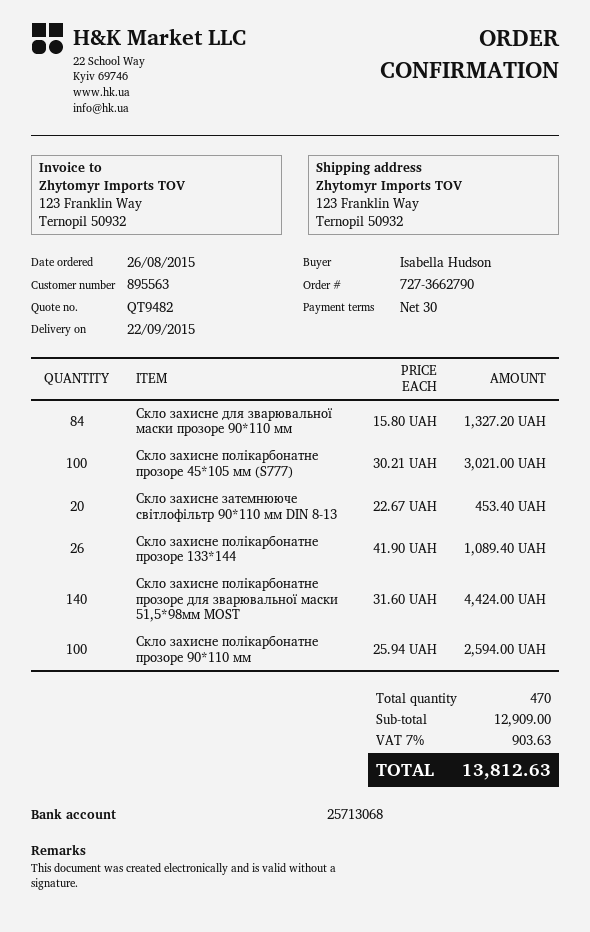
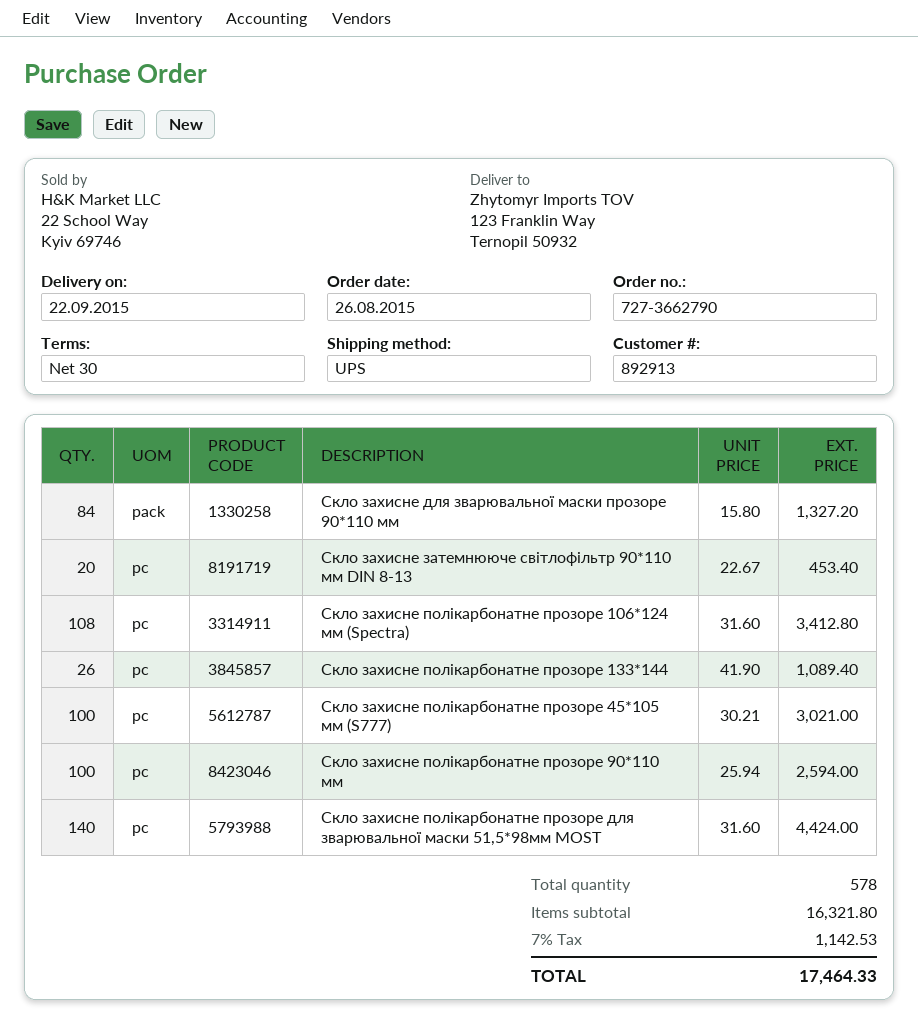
customer number: 895563 -> 892913
Скло захисне полікарбонатне прозоре 106*124 мм (Spectra): none -> 108 x 31.60 = 3412.80
total quantity: 470 -> 578
subtotal: 12909.00 -> 16321.80
tax: 7% = 903.63 -> 7% = 1142.53
total: 13812.63 -> 17464.33

